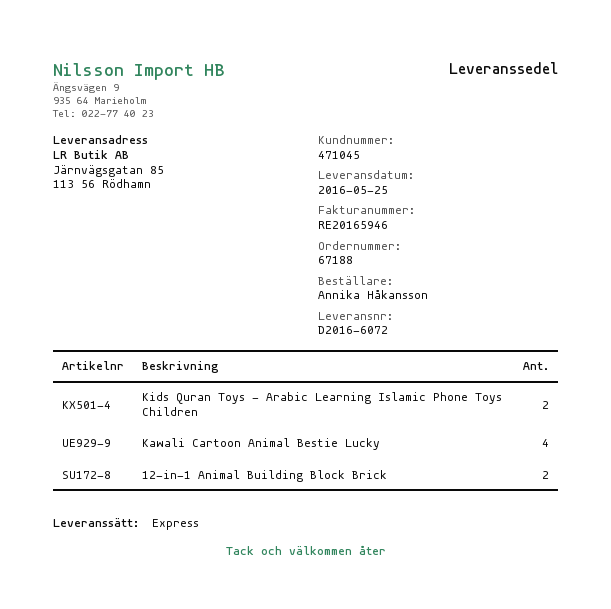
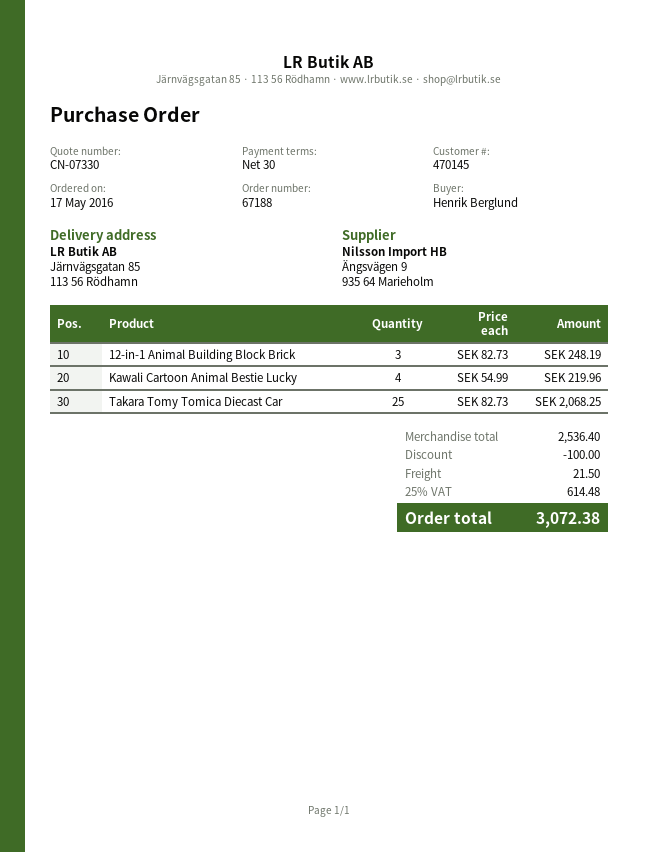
customer number: 471045 -> 470145
ordered by: Annika Håkansson -> Henrik Berglund
Kids Quran Toys - Arabic Learning Islamic Phone Toys Children: 2 -> none
12-in-1 Animal Building Block Brick: 2 -> 3
Takara Tomy Tomica Diecast Car: none -> 25

